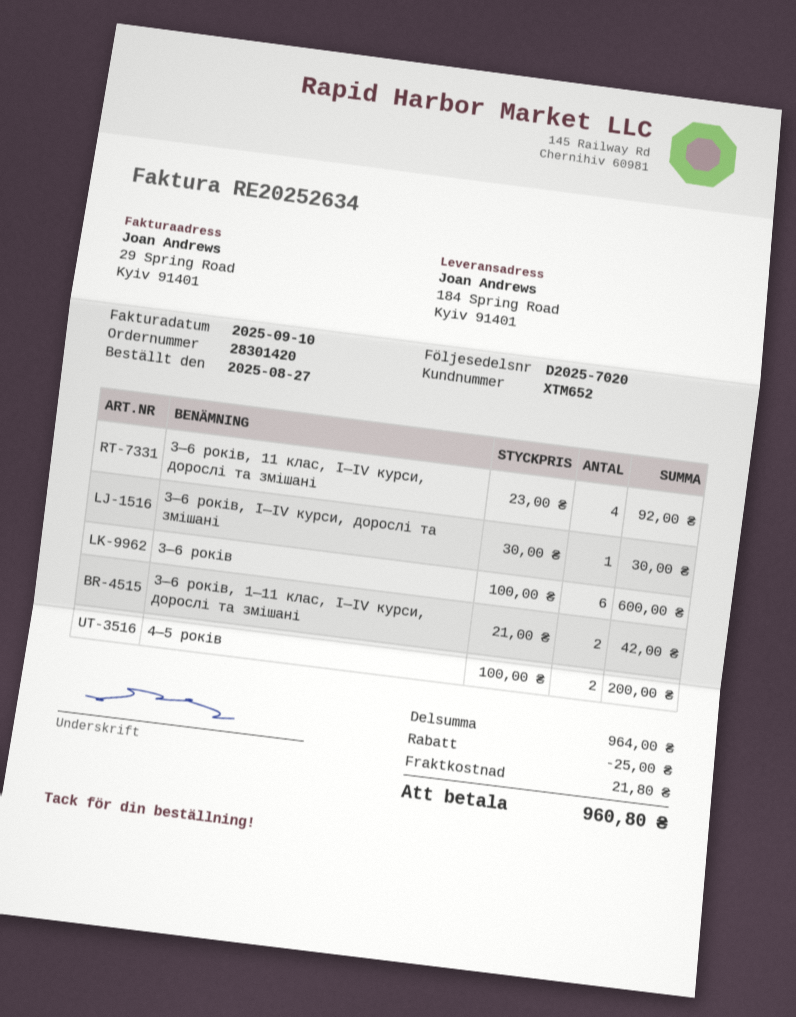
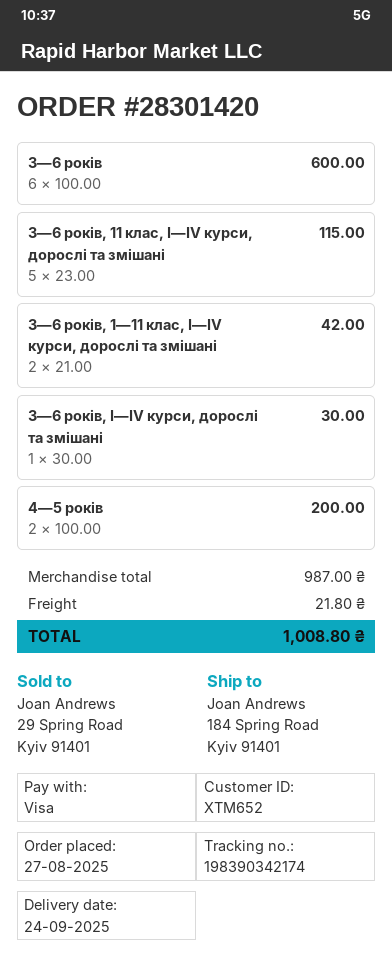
3—6 років, 11 клас, I—IV курси, дорослі та змішані: 4 x 23.00 = 92.00 -> 5 x 23.00 = 115.00
subtotal: 964.00 -> 987.00
discount: 25.00 -> none
total: 960.80 -> 1008.80

